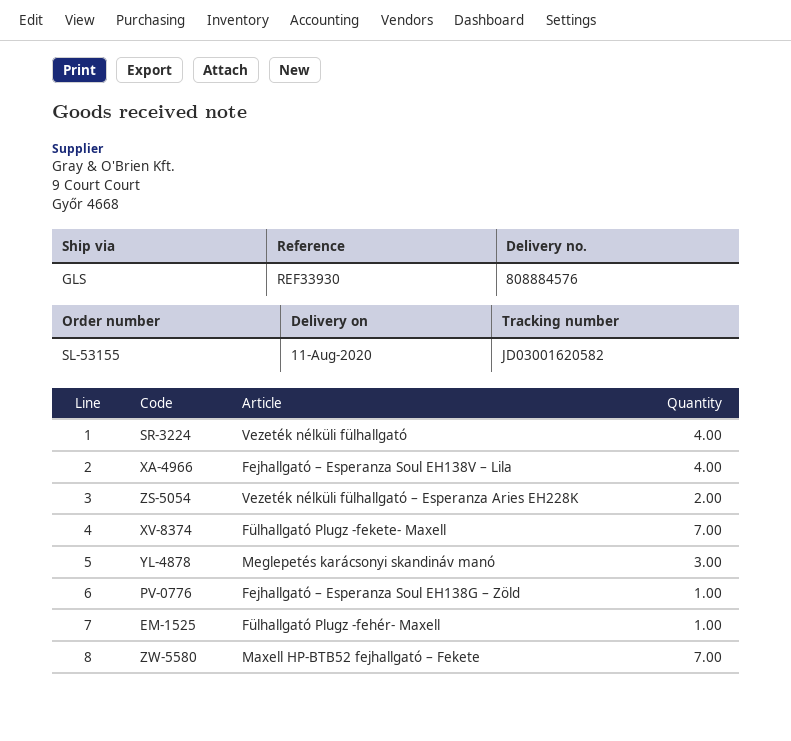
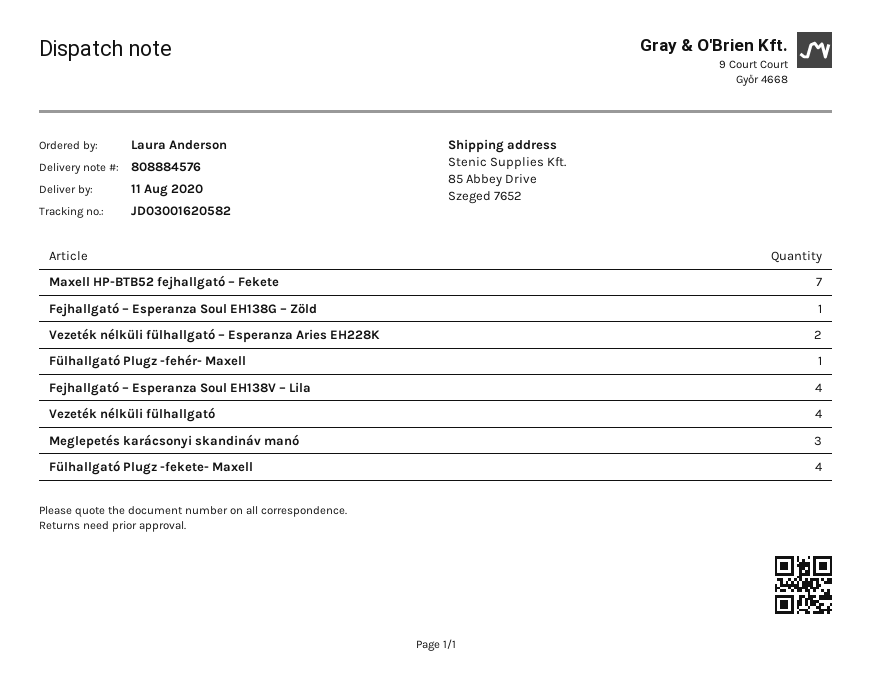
Fülhallgató Plugz -fekete- Maxell: 7 -> 4

